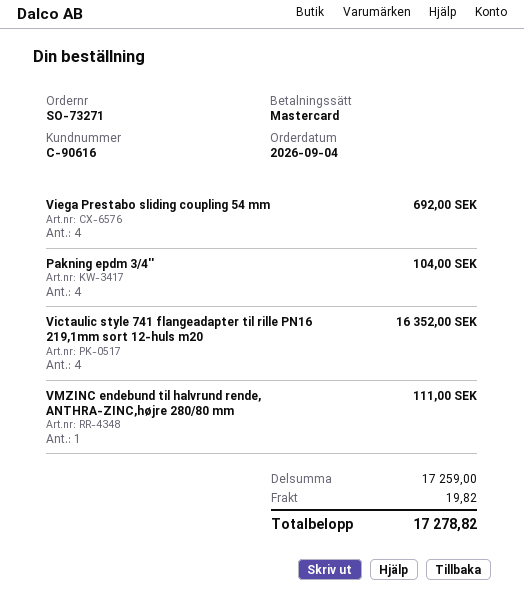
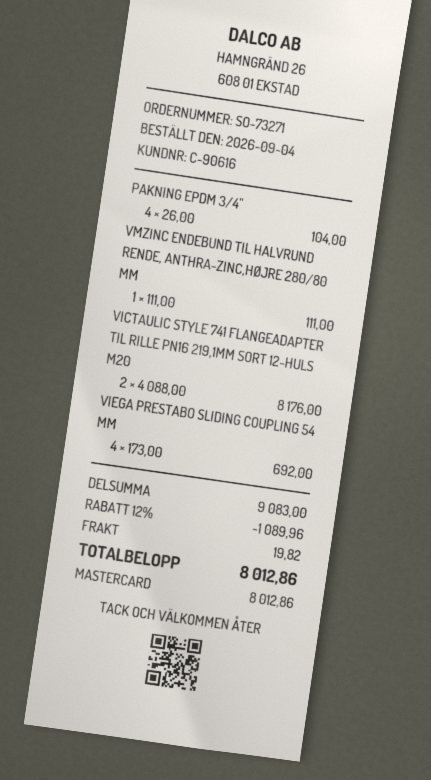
Victaulic style 741 flangeadapter til rille PN16 219,1mm sort 12-huls m20: 4 for 16352.00 -> 2 for 8176.00
subtotal: 17259.00 -> 9083.00
discount: none -> 12% = 1089.96
total: 17278.82 -> 8012.86

